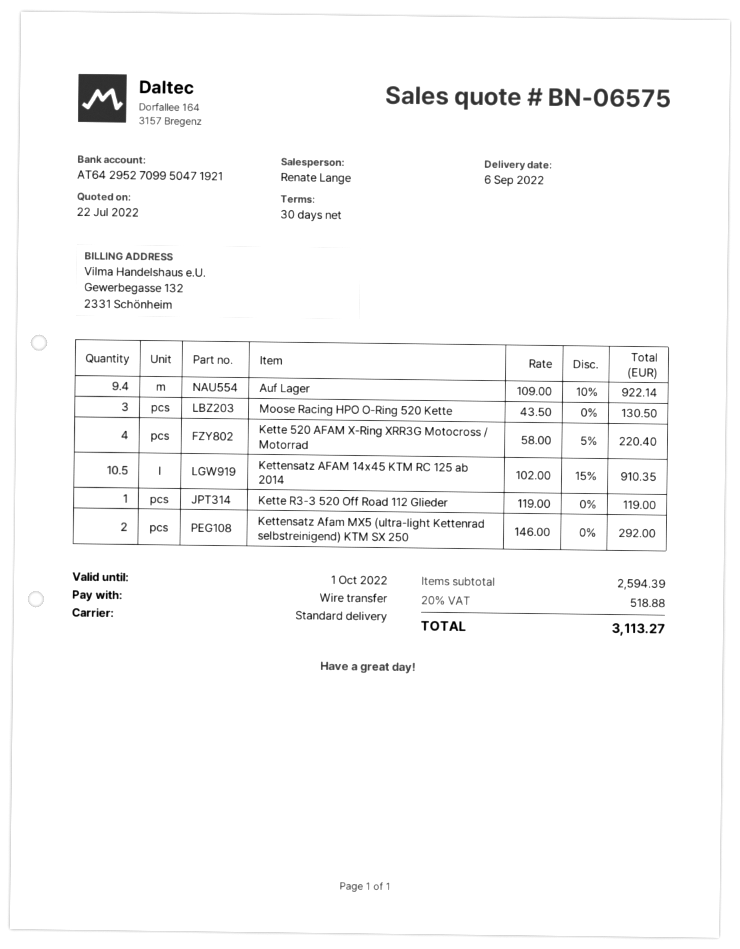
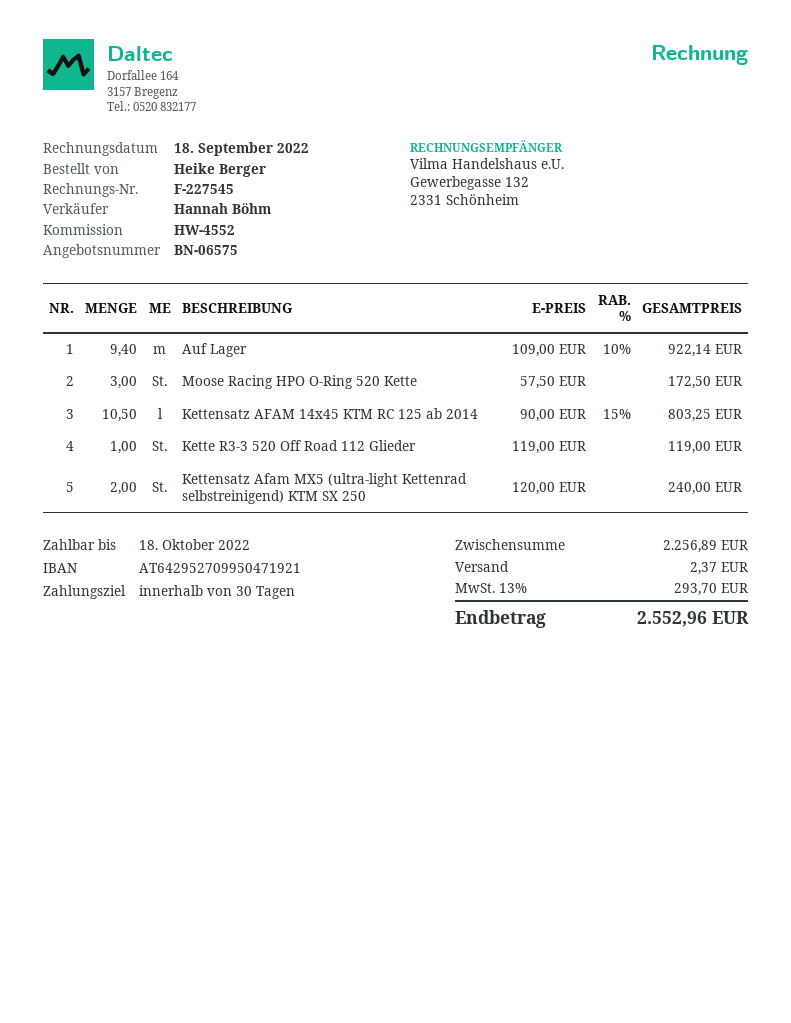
sales rep: Renate Lange -> Hannah Böhm
Moose Racing HPO O-Ring 520 Kette: 3 x 43.50 = 130.50 -> 3 x 57.50 = 172.50
Kette 520 AFAM X-Ring XRR3G Motocross / Motorrad: 4 x 58.00 - 5% = 220.40 -> none
Kettensatz AFAM 14x45 KTM RC 125 ab 2014: 10.5 x 102.00 - 15% = 910.35 -> 10.5 x 90.00 - 15% = 803.25
Kettensatz Afam MX5 (ultra-light Kettenrad selbstreinigend) KTM SX 250: 2 x 146.00 = 292.00 -> 2 x 120.00 = 240.00
subtotal: 2594.39 -> 2256.89
shipping: none -> 2.37
tax: 20% = 518.88 -> 13% = 293.70
total: 3113.27 -> 2552.96

